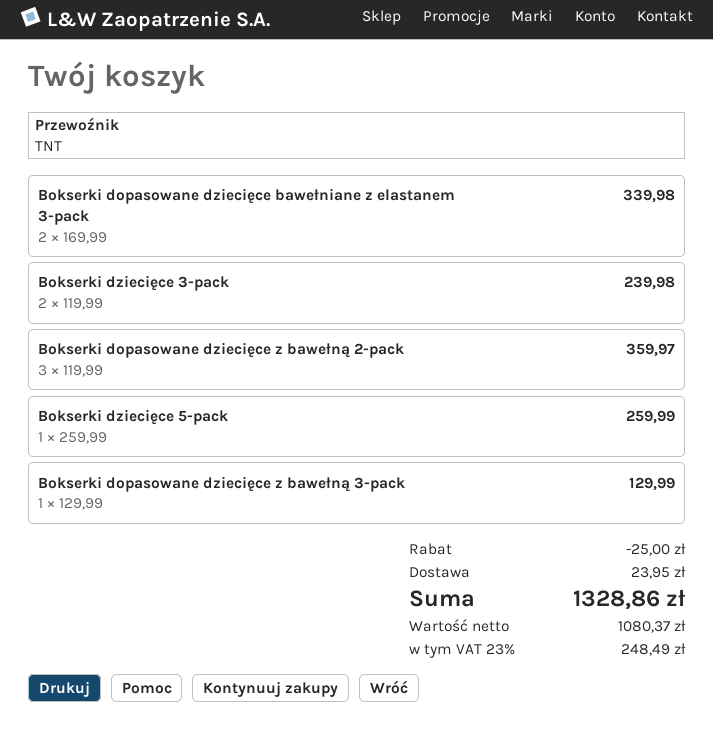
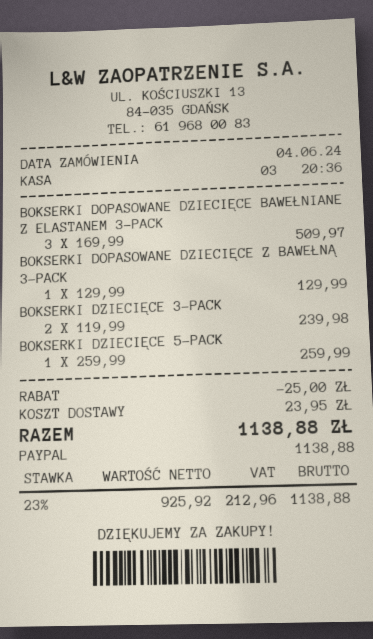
Bokserki dopasowane dziecięce bawełniane z elastanem 3-pack: 2 x 169.99 = 339.98 -> 3 x 169.99 = 509.97
Bokserki dopasowane dziecięce z bawełną 2-pack: 3 x 119.99 = 359.97 -> none
net: 1080.37 -> 925.92
tax: 23% = 248.49 -> 23% = 212.96
total: 1328.86 -> 1138.88

